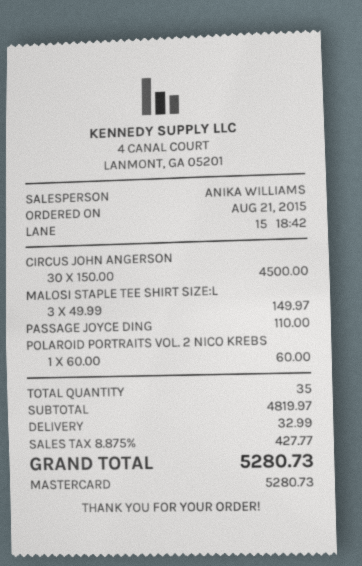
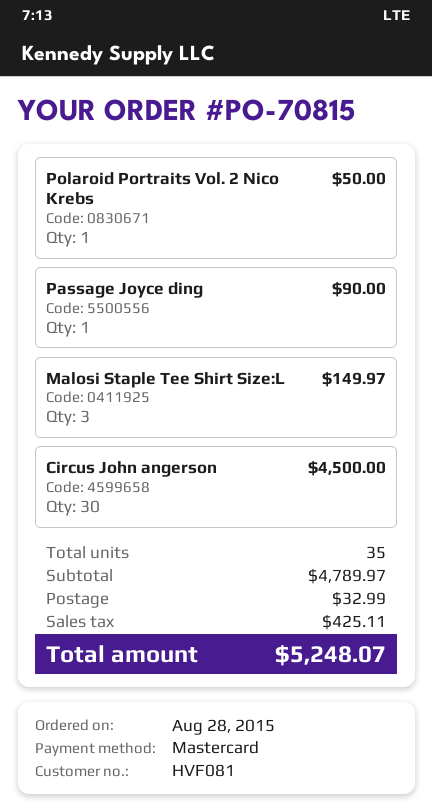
order date: 2015-08-21 -> 2015-08-28
PASSAGE JOYCE DING: 1 for 110.00 -> 1 for 90.00
POLAROID PORTRAITS VOL. 2 NICO KREBS: 1 for 60.00 -> 1 for 50.00
subtotal: 4819.97 -> 4789.97
tax: 427.77 -> 425.11
total: 5280.73 -> 5248.07

